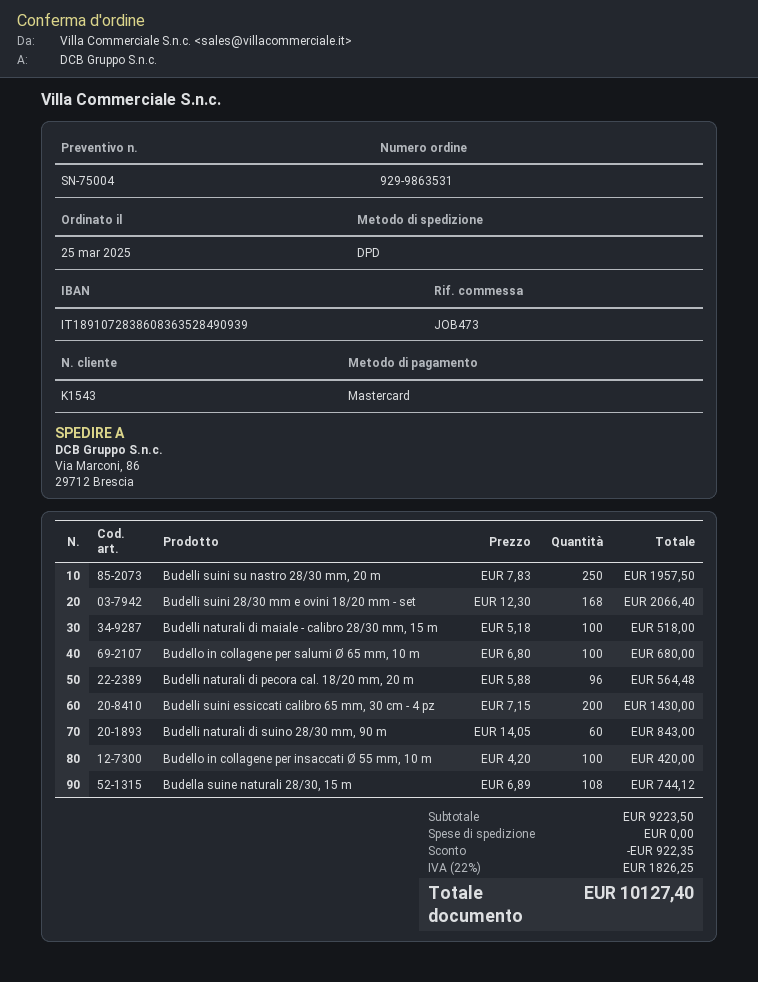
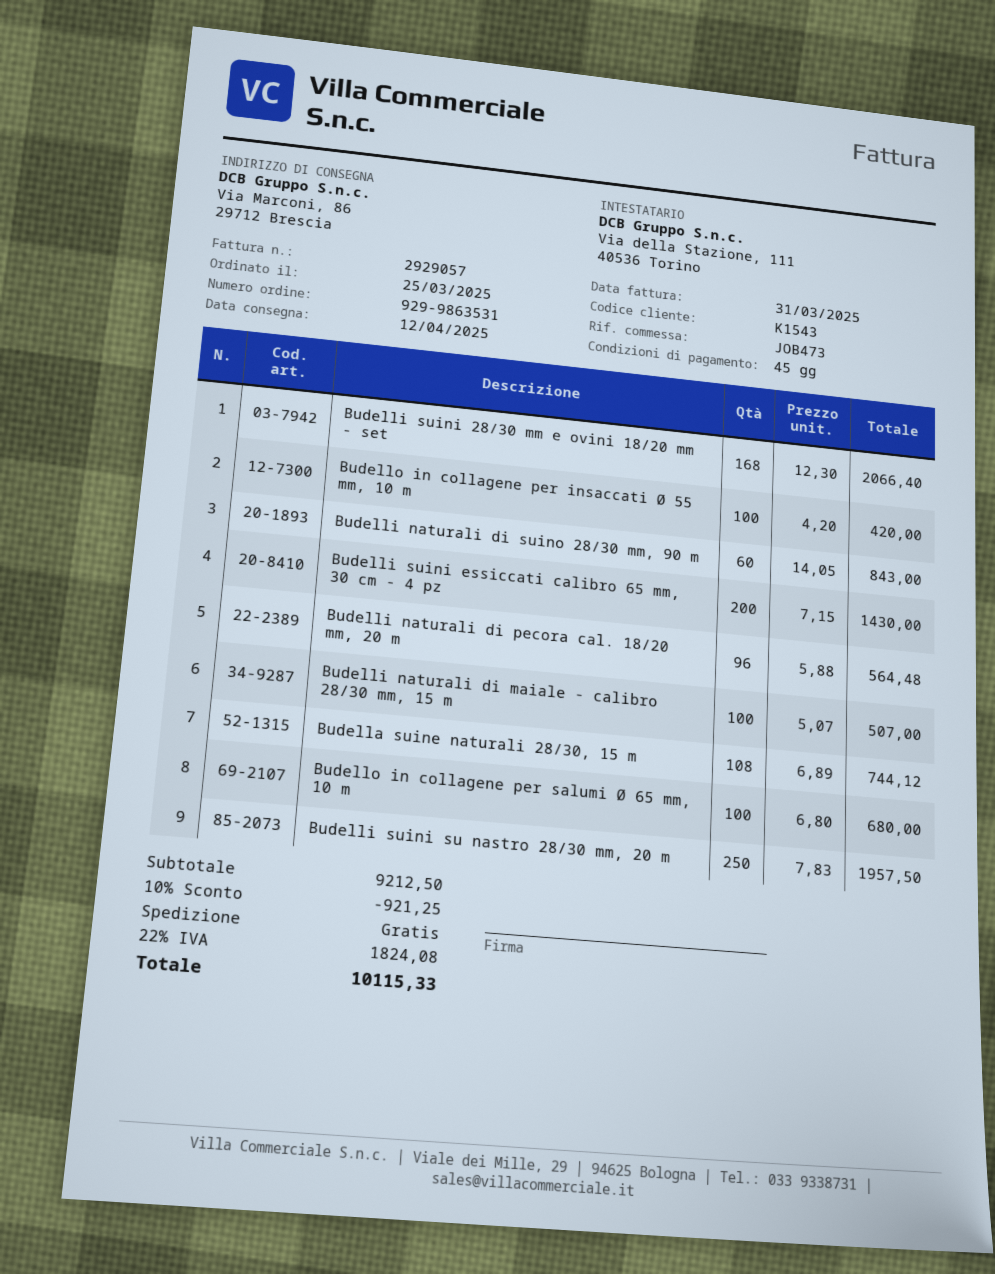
Budelli naturali di maiale - calibro 28/30 mm, 15 m: 100 x 5.18 = 518.00 -> 100 x 5.07 = 507.00
subtotal: 9223.50 -> 9212.50
discount: 922.35 -> 921.25
tax: 22% = 1826.25 -> 22% = 1824.08
total: 10127.40 -> 10115.33

